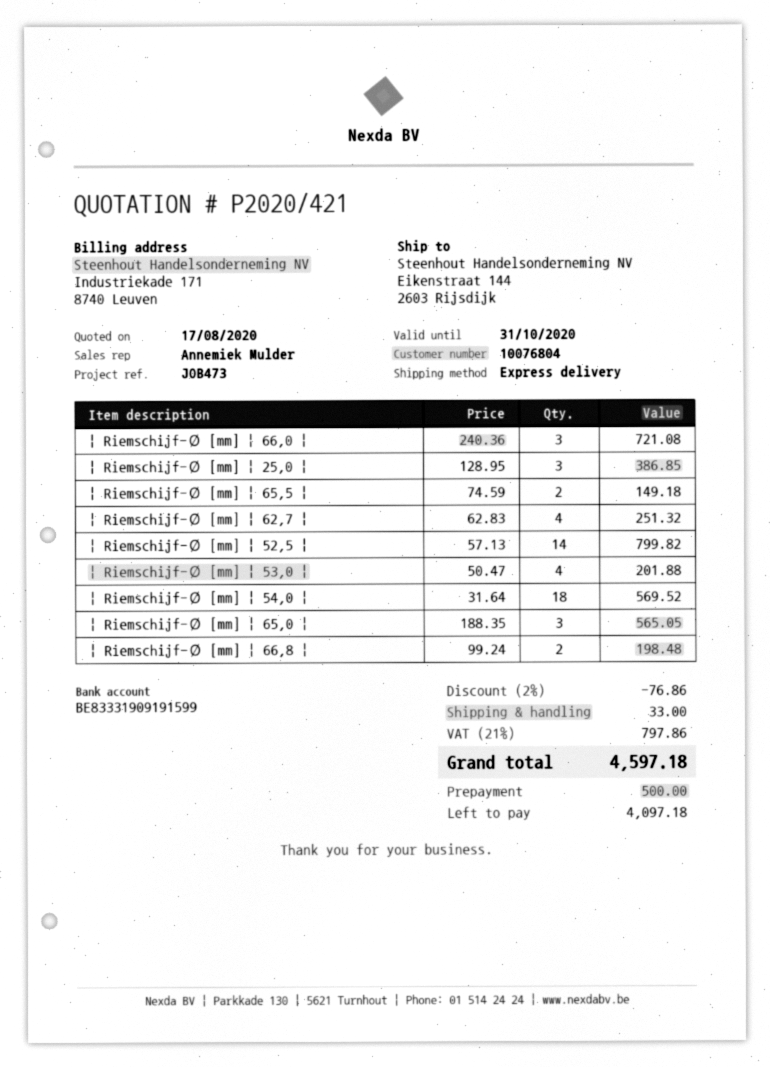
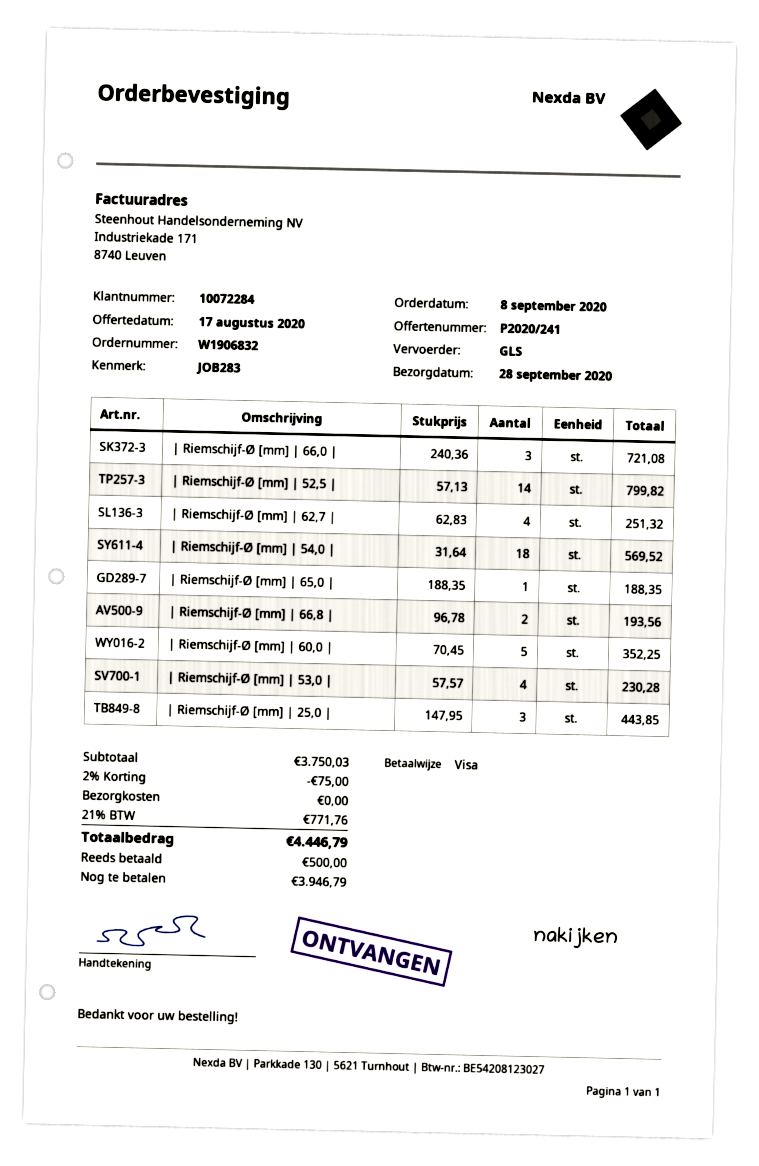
quote number: P2020/421 -> P2020/241
customer number: 10076804 -> 10072284
reference: JOB473 -> JOB283
shipping method: express -> GLS
| Riemschijf-Ø [mm] | 25,0 |: 3 x 128.95 = 386.85 -> 3 x 147.95 = 443.85
| Riemschijf-Ø [mm] | 65,5 |: 2 x 74.59 = 149.18 -> none
| Riemschijf-Ø [mm] | 53,0 |: 4 x 50.47 = 201.88 -> 4 x 57.57 = 230.28
| Riemschijf-Ø [mm] | 65,0 |: 3 x 188.35 = 565.05 -> 1 x 188.35 = 188.35
| Riemschijf-Ø [mm] | 66,8 |: 2 x 99.24 = 198.48 -> 2 x 96.78 = 193.56
| Riemschijf-Ø [mm] | 60,0 |: none -> 5 x 70.45 = 352.25
discount: 2% = 76.86 -> 2% = 75.00
shipping: 33.00 -> 0.00
tax: 21% = 797.86 -> 21% = 771.76
total: 4597.18 -> 4446.79
balance: 4097.18 -> 3946.79

